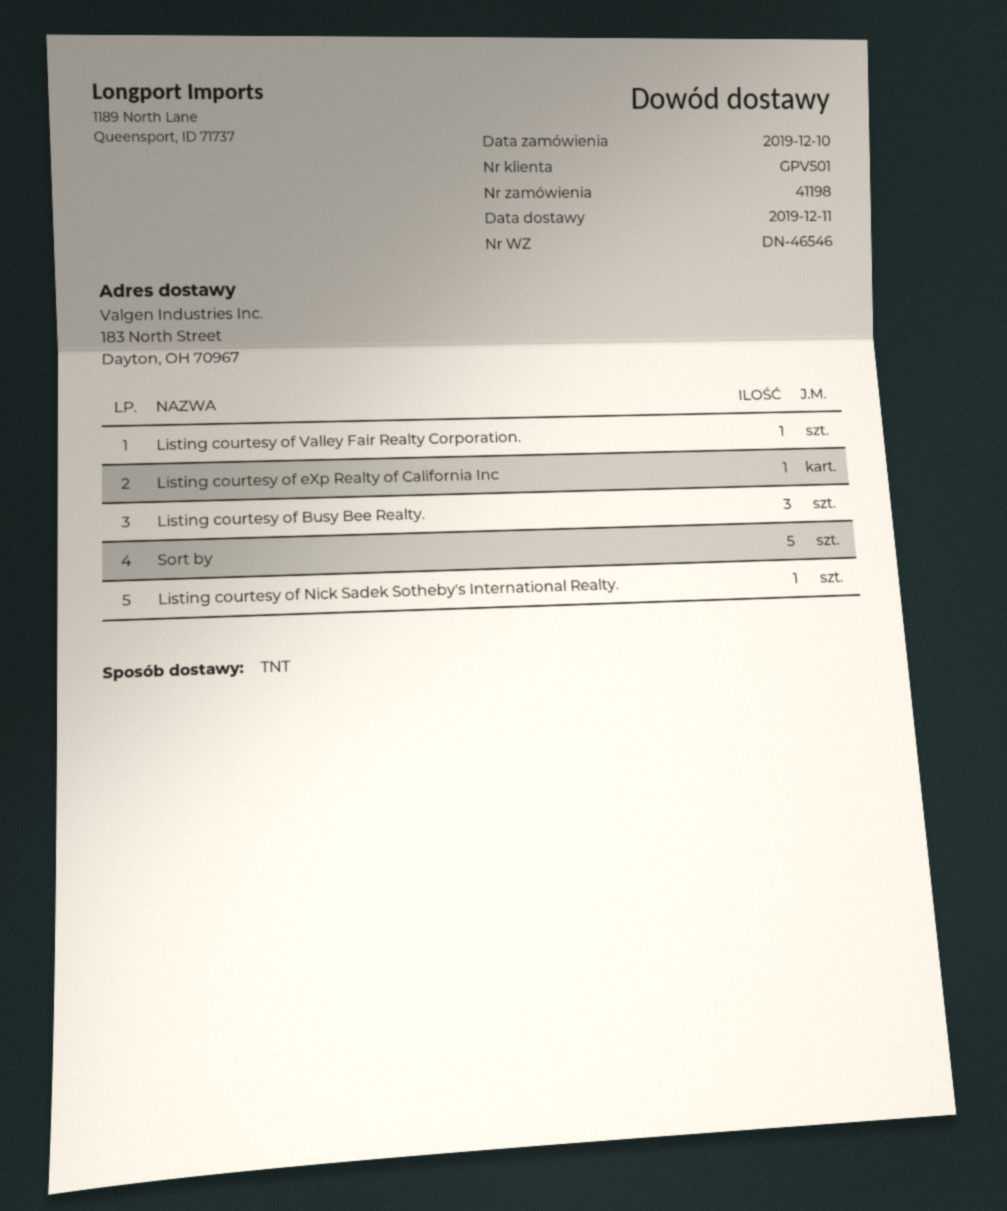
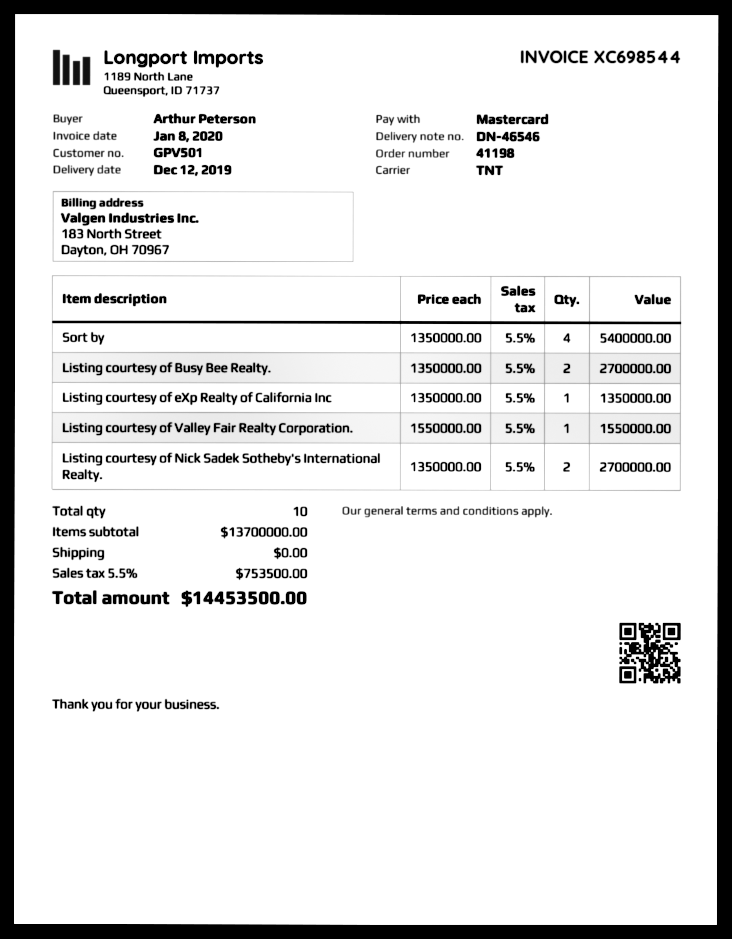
delivery date: 2019-12-11 -> 2019-12-12
Listing courtesy of Busy Bee Realty.: 3 -> 2
Sort by: 5 -> 4
Listing courtesy of Nick Sadek Sotheby's International Realty.: 1 -> 2

